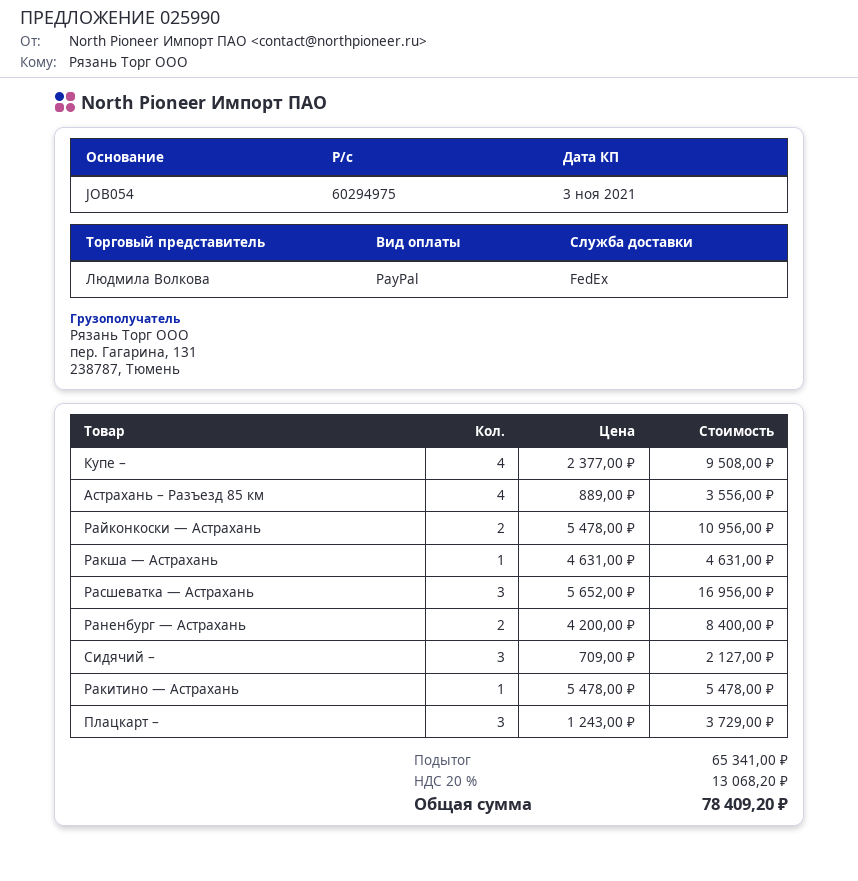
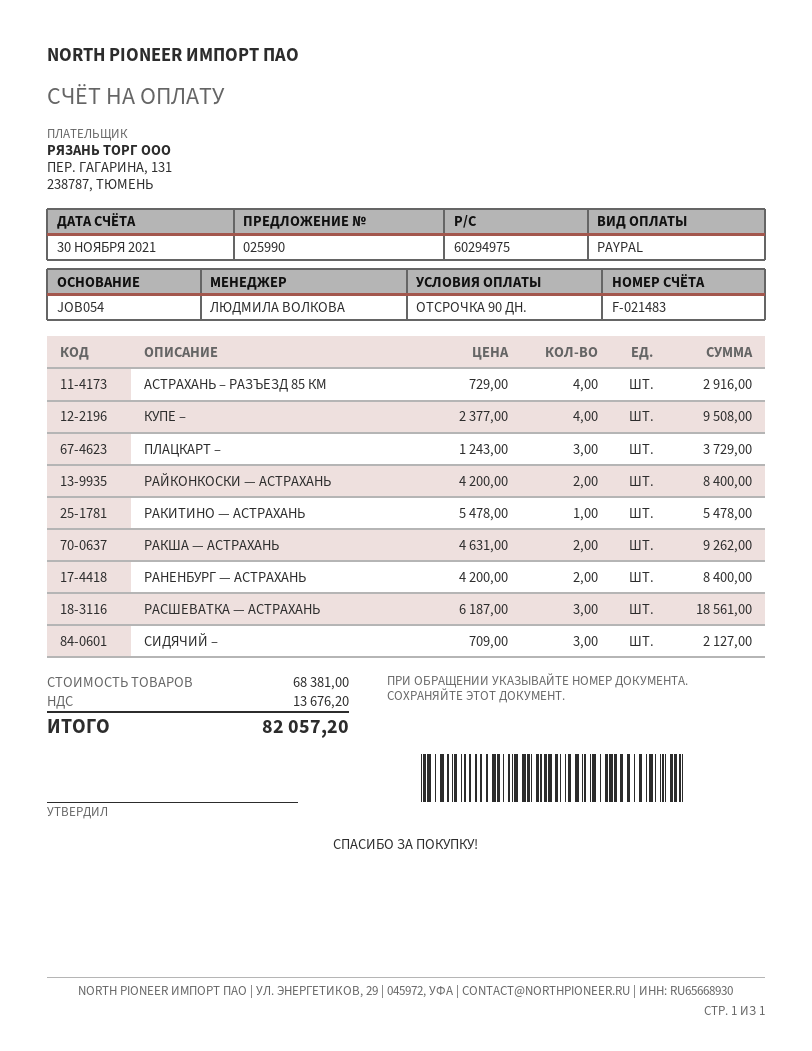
Астрахань – Разъезд 85 км: 4 x 889.00 = 3556.00 -> 4 x 729.00 = 2916.00
Райконкоски — Астрахань: 2 x 5478.00 = 10956.00 -> 2 x 4200.00 = 8400.00
Ракша — Астрахань: 1 x 4631.00 = 4631.00 -> 2 x 4631.00 = 9262.00
Расшеватка — Астрахань: 3 x 5652.00 = 16956.00 -> 3 x 6187.00 = 18561.00
subtotal: 65341.00 -> 68381.00
tax: 13068.20 -> 13676.20
total: 78409.20 -> 82057.20

